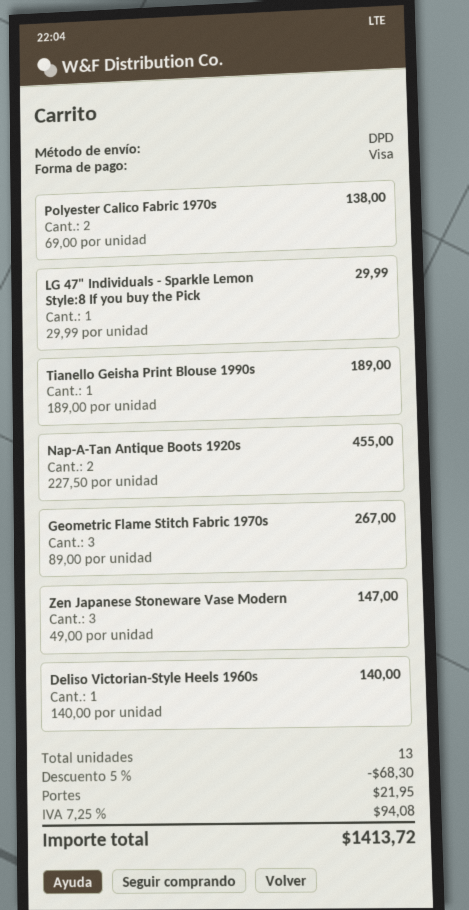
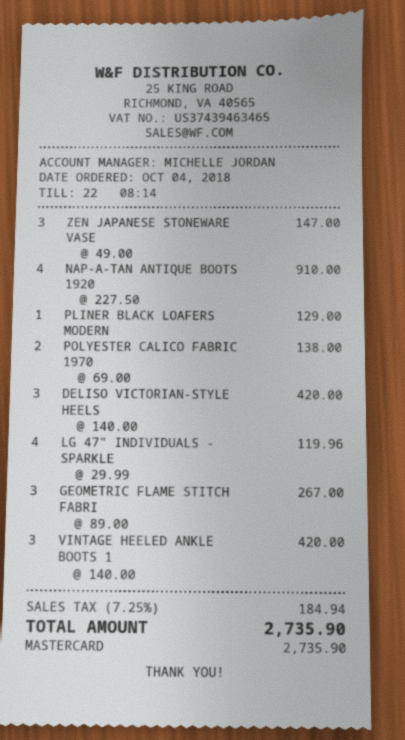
payment method: Visa -> Mastercard
LG 47" Individuals - Sparkle Lemon Style:8 If you buy the Pick: 1 x 29.99 = 29.99 -> 4 x 29.99 = 119.96
Tianello Geisha Print Blouse 1990s: 1 x 189.00 = 189.00 -> none
Nap-A-Tan Antique Boots 1920s: 2 x 227.50 = 455.00 -> 4 x 227.50 = 910.00
Deliso Victorian-Style Heels 1960s: 1 x 140.00 = 140.00 -> 3 x 140.00 = 420.00
PLINER BLACK LOAFERS MODERN: none -> 1 x 129.00 = 129.00
VINTAGE HEELED ANKLE BOOTS 1: none -> 3 x 140.00 = 420.00
discount: 5% = 68.30 -> none
shipping: 21.95 -> none
tax: 7.25% = 94.08 -> 7.25% = 184.94
total: 1413.72 -> 2735.90

